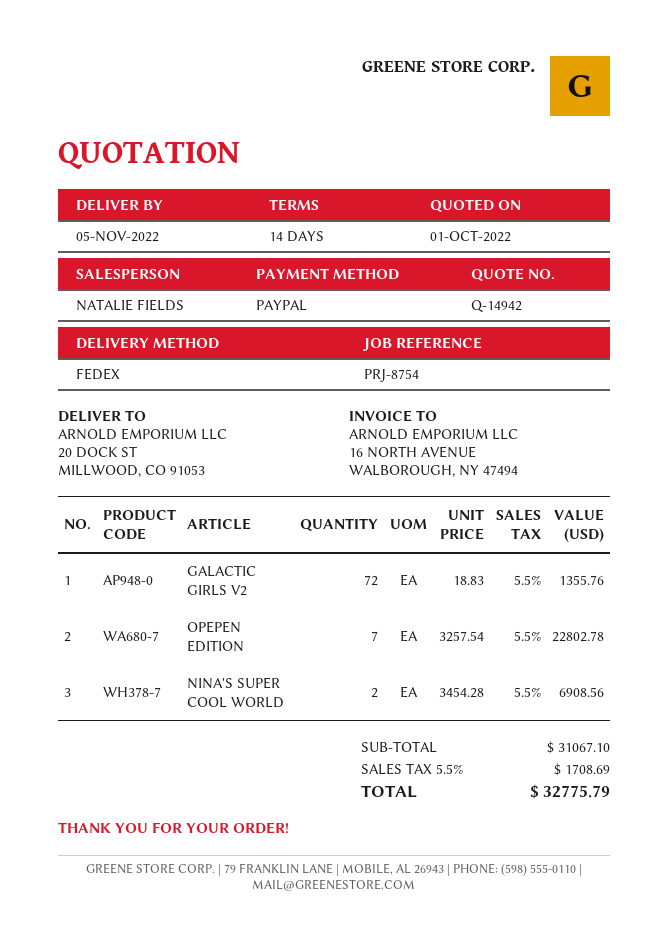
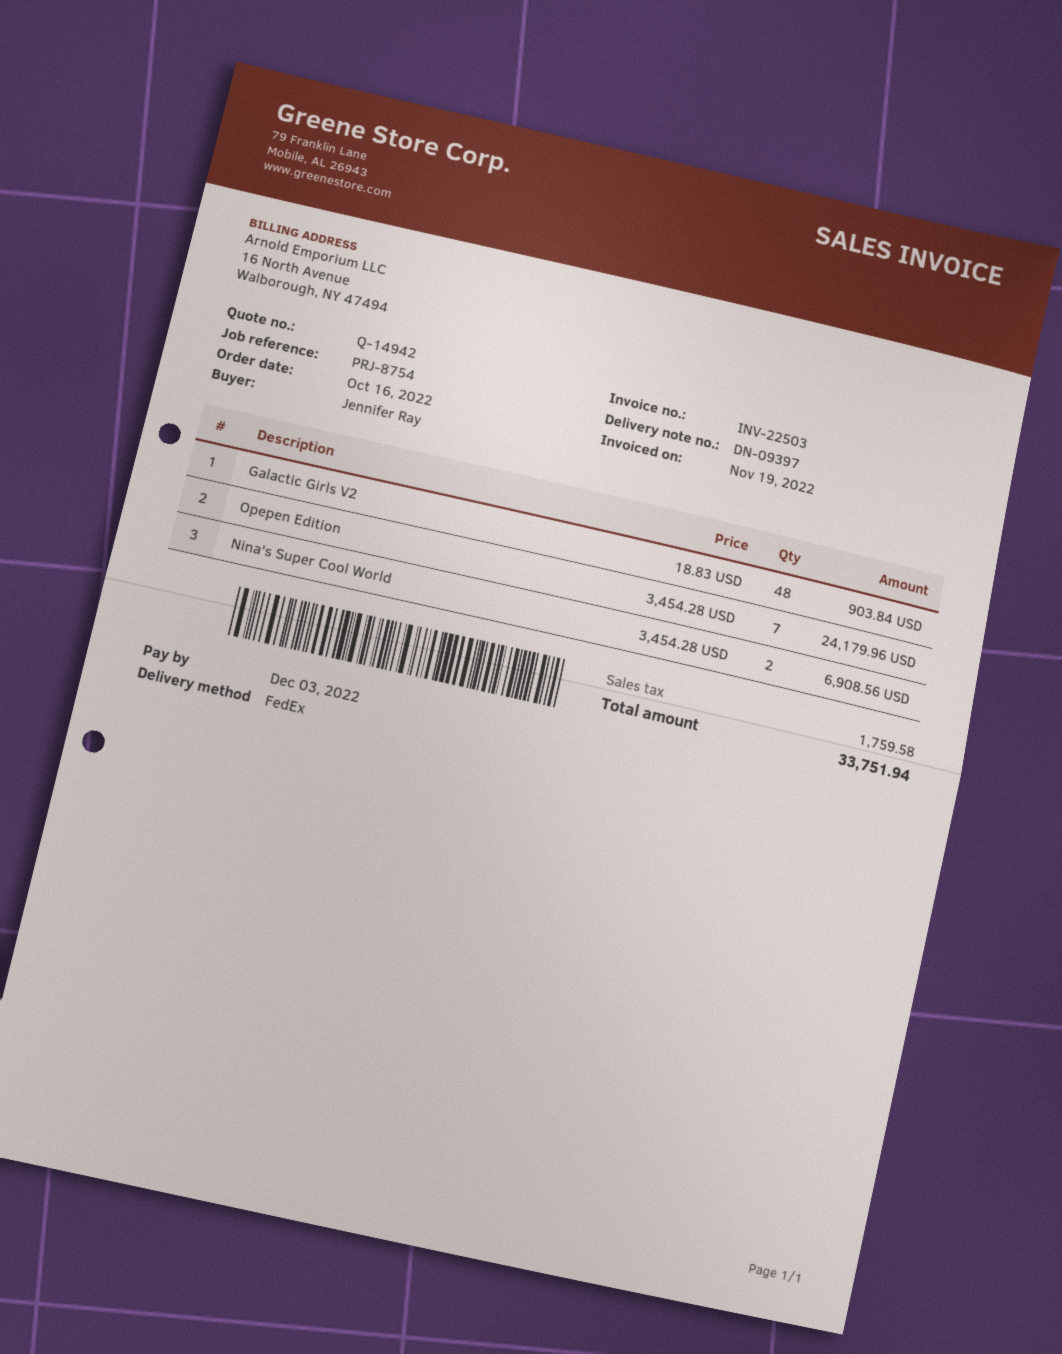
GALACTIC GIRLS V2: 72 x 18.83 = 1355.76 -> 48 x 18.83 = 903.84
OPEPEN EDITION: 7 x 3257.54 = 22802.78 -> 7 x 3454.28 = 24179.96
tax: 1708.69 -> 1759.58
total: 32775.79 -> 33751.94

